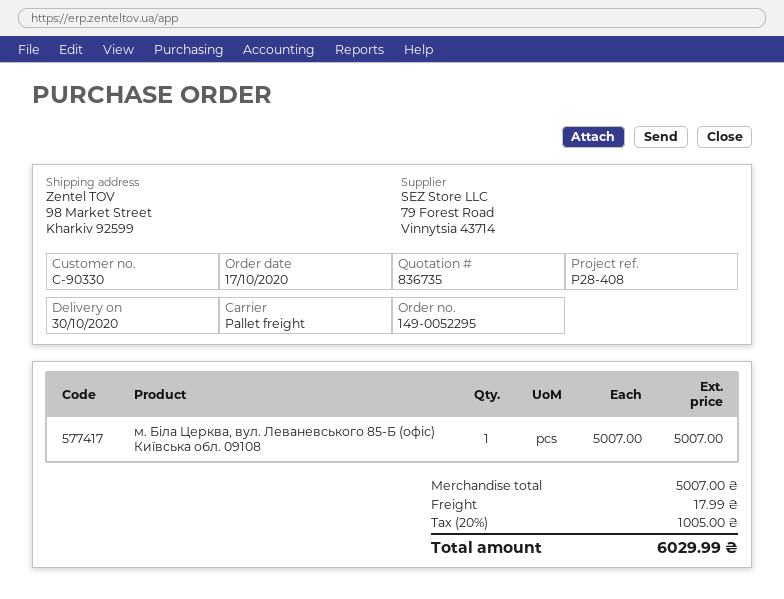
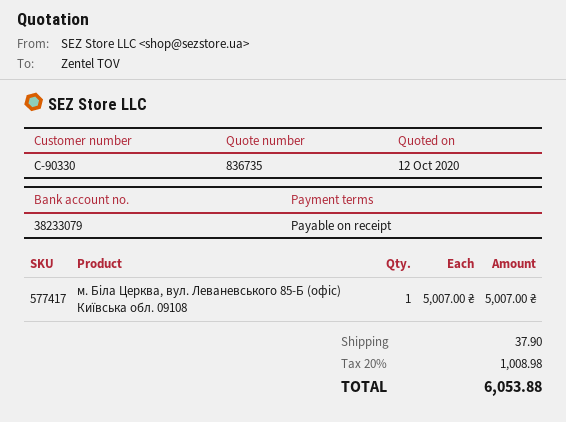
shipping: 17.99 -> 37.90
tax: 20% = 1005.00 -> 20% = 1008.98
total: 6029.99 -> 6053.88

